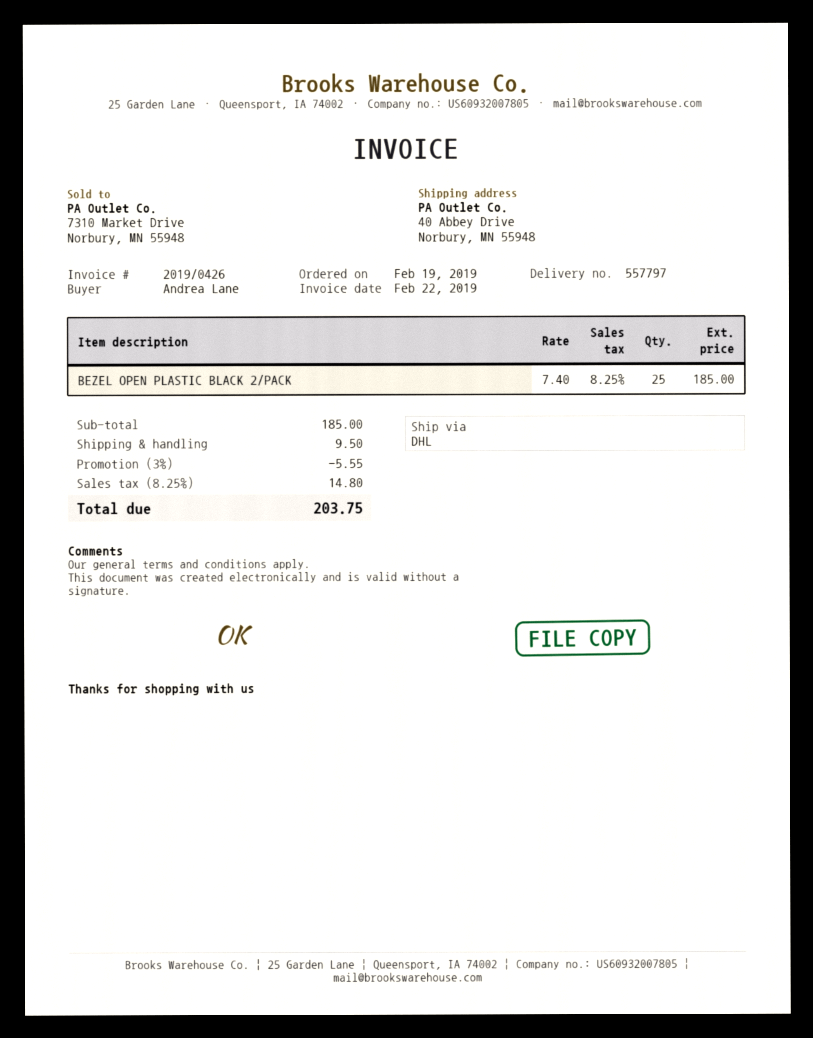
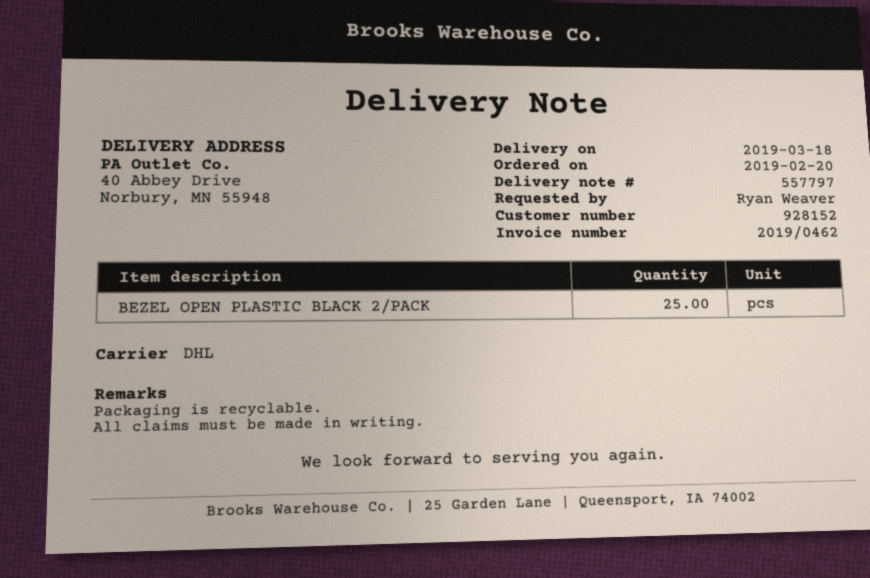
order date: 2019-02-19 -> 2019-02-20
invoice number: 2019/0426 -> 2019/0462
ordered by: Andrea Lane -> Ryan Weaver

